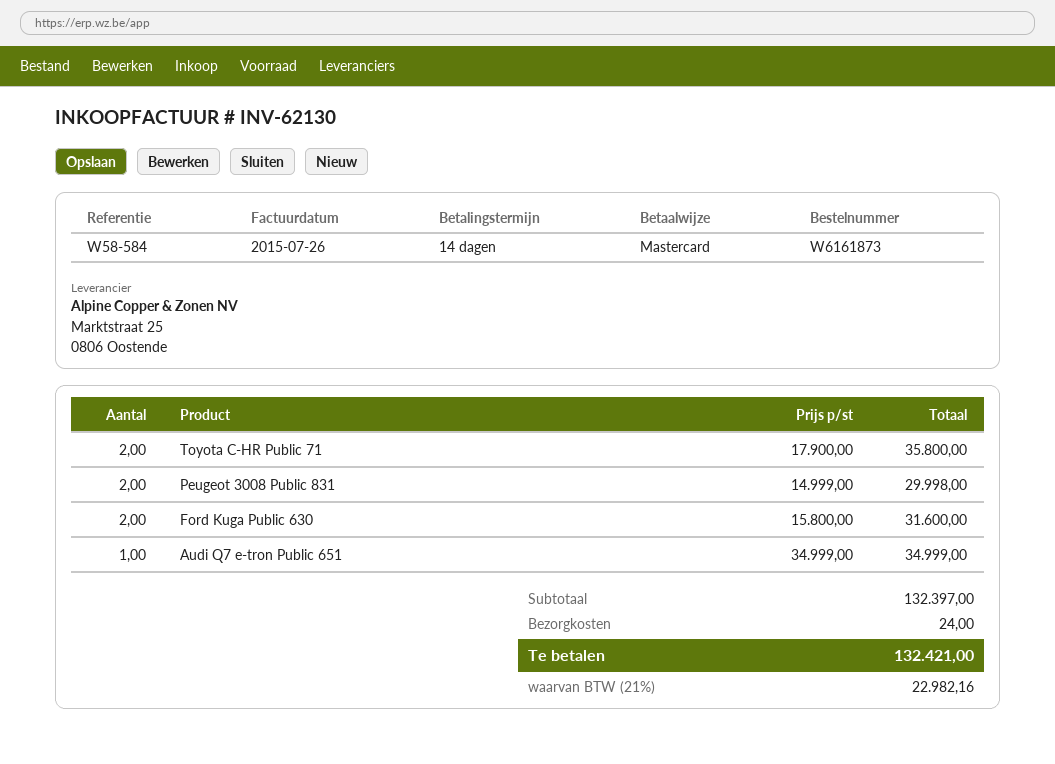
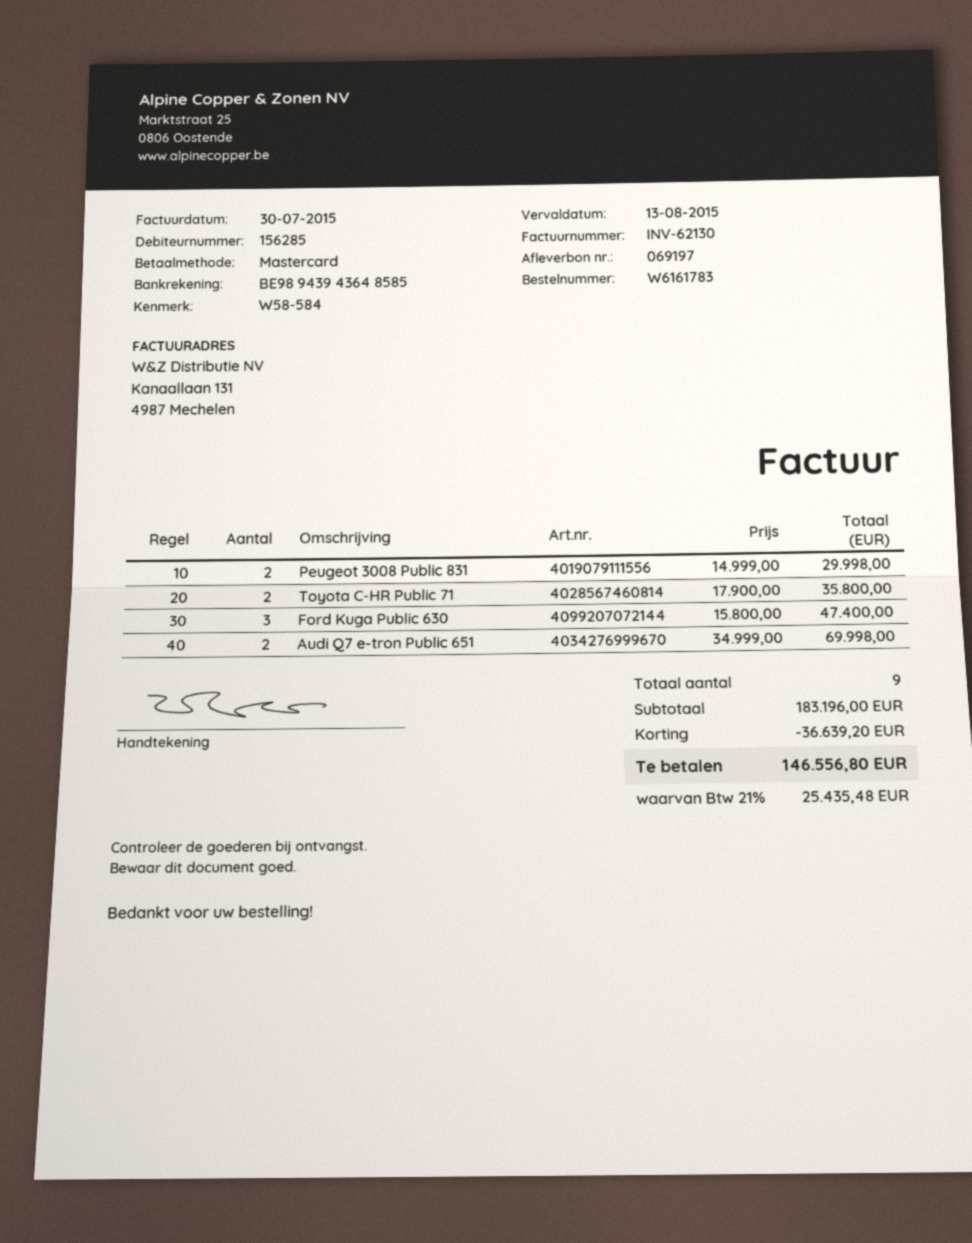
order number: W6161873 -> W6161783
invoice date: 2015-07-26 -> 2015-07-30
Ford Kuga Public 630: 2 x 15800.00 = 31600.00 -> 3 x 15800.00 = 47400.00
Audi Q7 e-tron Public 651: 1 x 34999.00 = 34999.00 -> 2 x 34999.00 = 69998.00
subtotal: 132397.00 -> 183196.00
discount: none -> 36639.20
shipping: 24.00 -> none
tax: 21% = 22982.16 -> 21% = 25435.48
total: 132421.00 -> 146556.80

